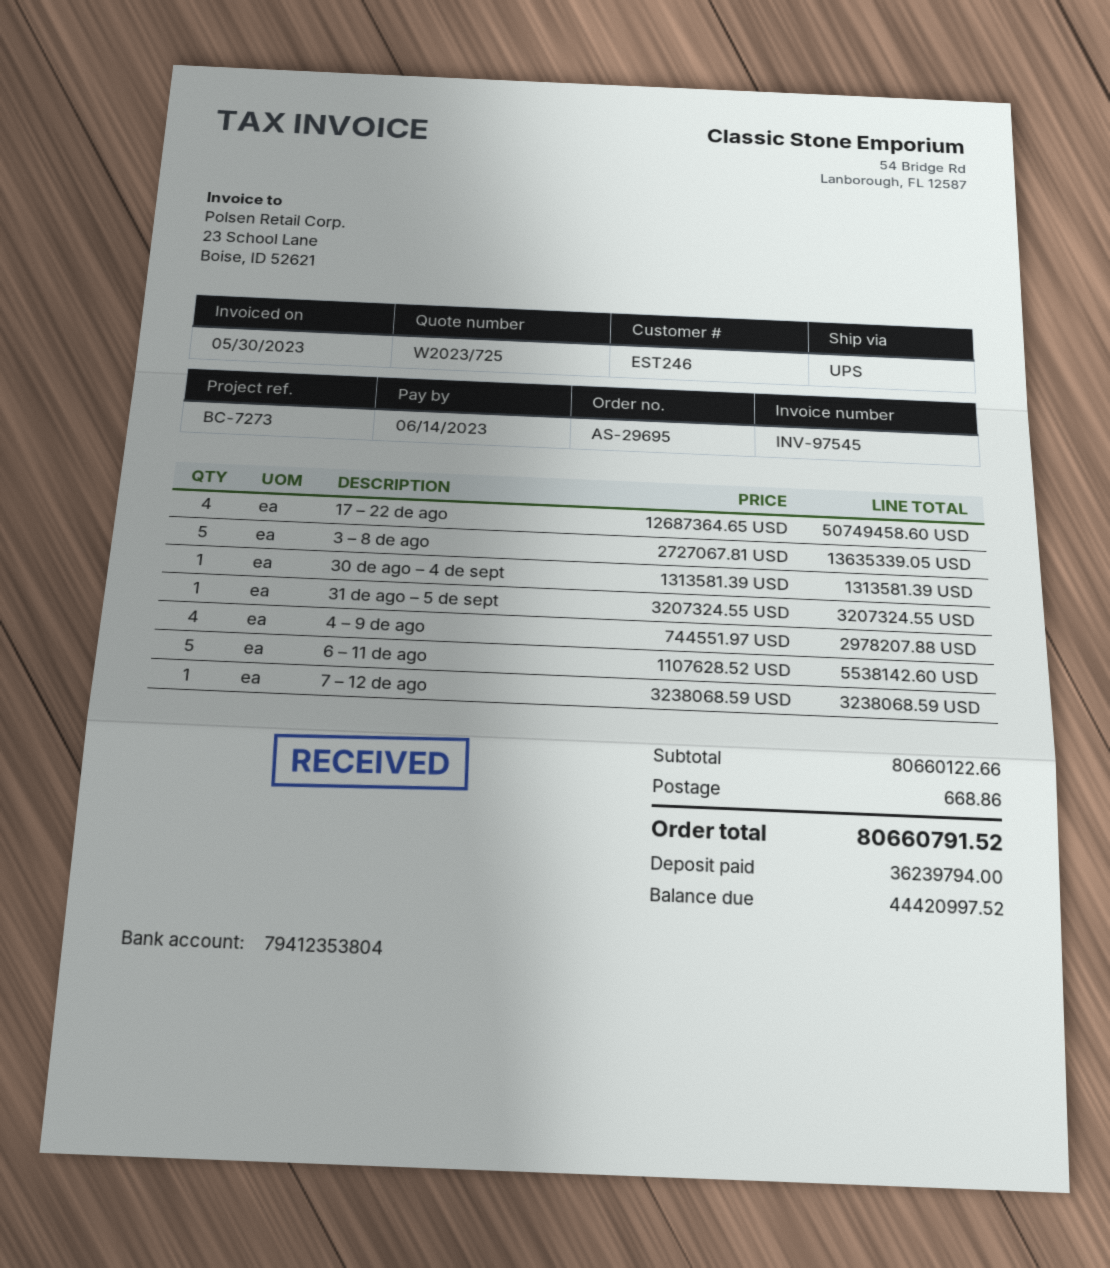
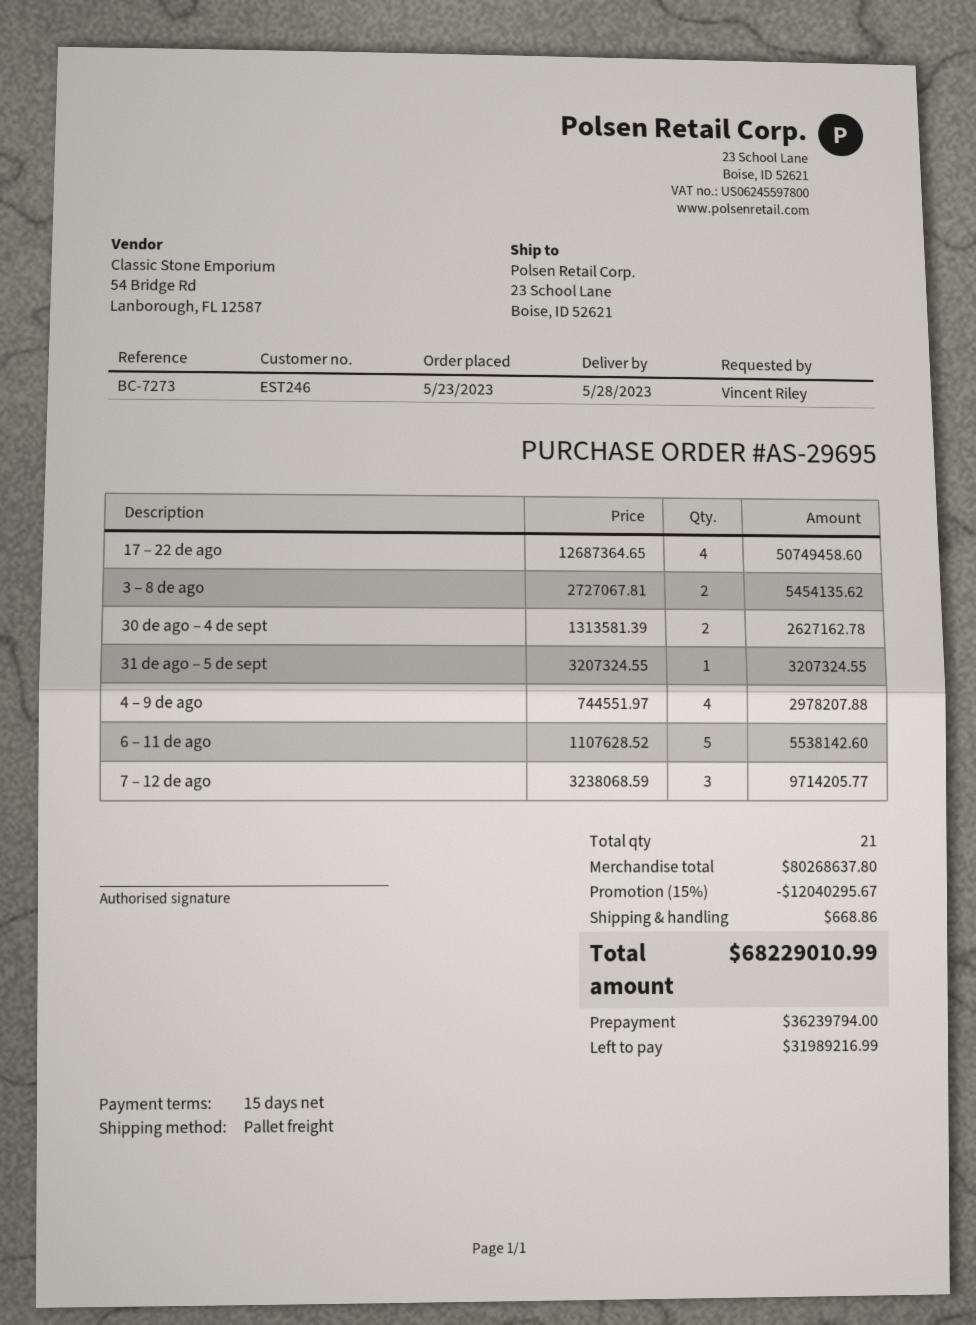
shipping method: UPS -> pallet freight
3 – 8 de ago: 5 x 2727067.81 = 13635339.05 -> 2 x 2727067.81 = 5454135.62
30 de ago – 4 de sept: 1 x 1313581.39 = 1313581.39 -> 2 x 1313581.39 = 2627162.78
7 – 12 de ago: 1 x 3238068.59 = 3238068.59 -> 3 x 3238068.59 = 9714205.77
subtotal: 80660122.66 -> 80268637.80
discount: none -> 15% = 12040295.67
total: 80660791.52 -> 68229010.99
balance: 44420997.52 -> 31989216.99

